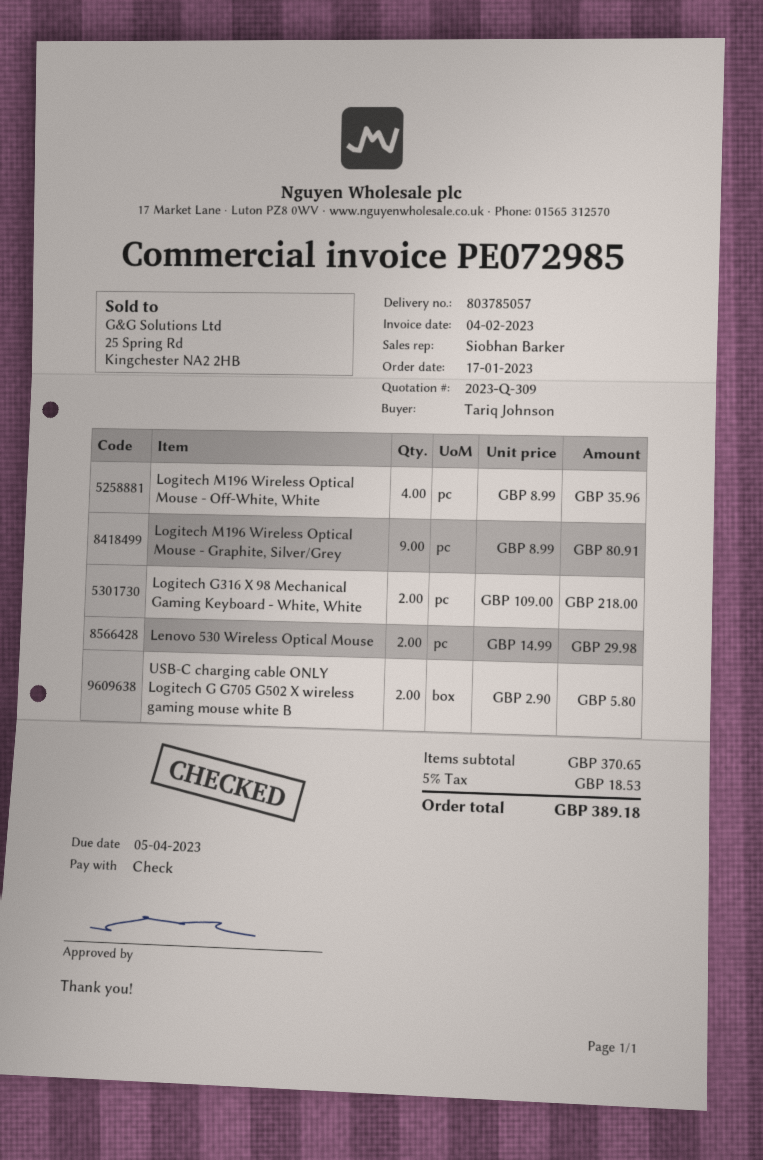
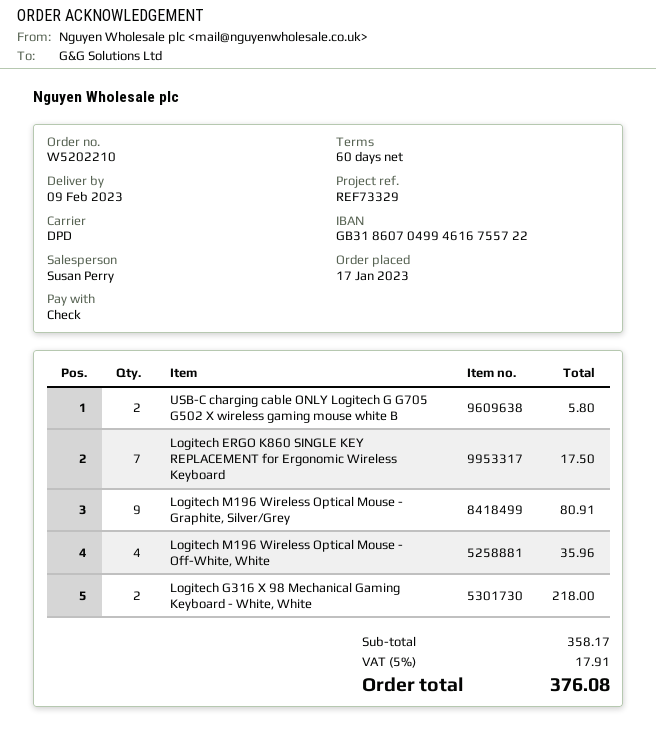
sales rep: Siobhan Barker -> Susan Perry
Lenovo 530 Wireless Optical Mouse: 2 for 29.98 -> none
Logitech ERGO K860 SINGLE KEY REPLACEMENT for Ergonomic Wireless Keyboard: none -> 7 for 17.50
subtotal: 370.65 -> 358.17
tax: 5% = 18.53 -> 5% = 17.91
total: 389.18 -> 376.08

